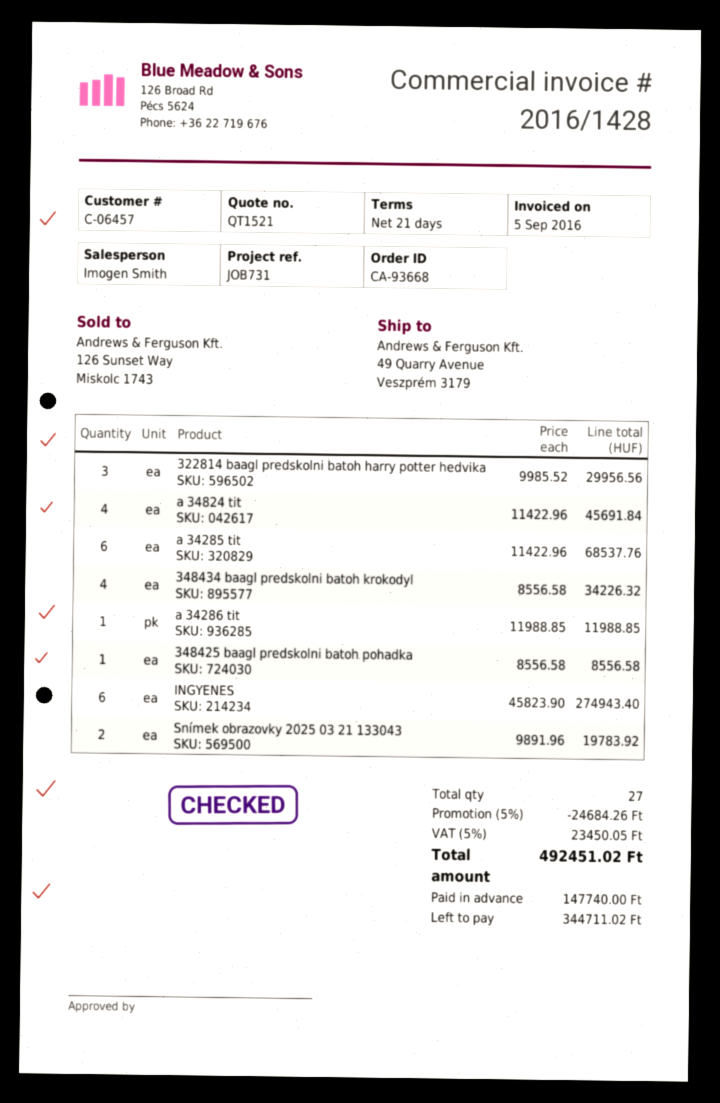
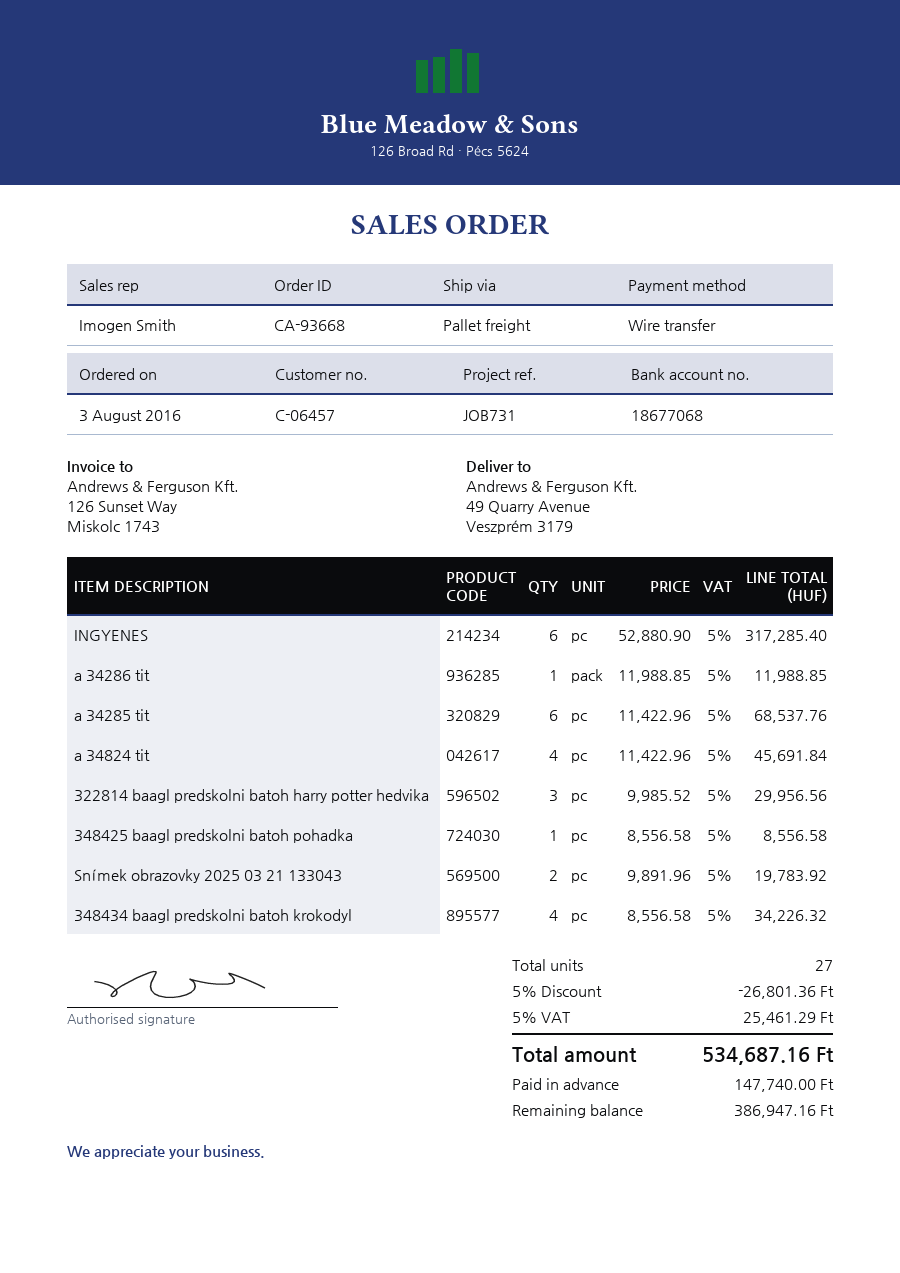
INGYENES: 6 x 45823.90 = 274943.40 -> 6 x 52880.90 = 317285.40
discount: 5% = 24684.26 -> 5% = 26801.36
tax: 5% = 23450.05 -> 5% = 25461.29
total: 492451.02 -> 534687.16
balance: 344711.02 -> 386947.16

